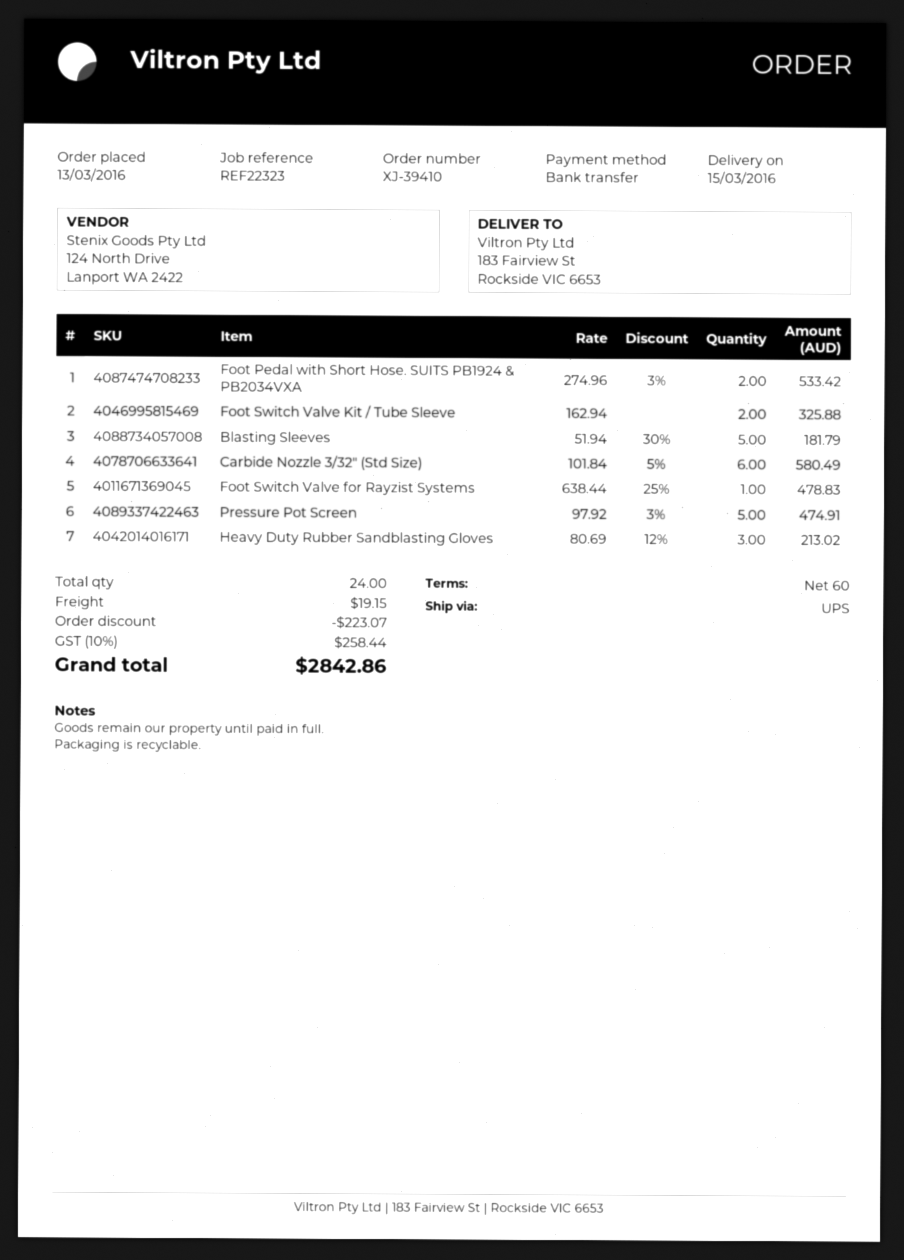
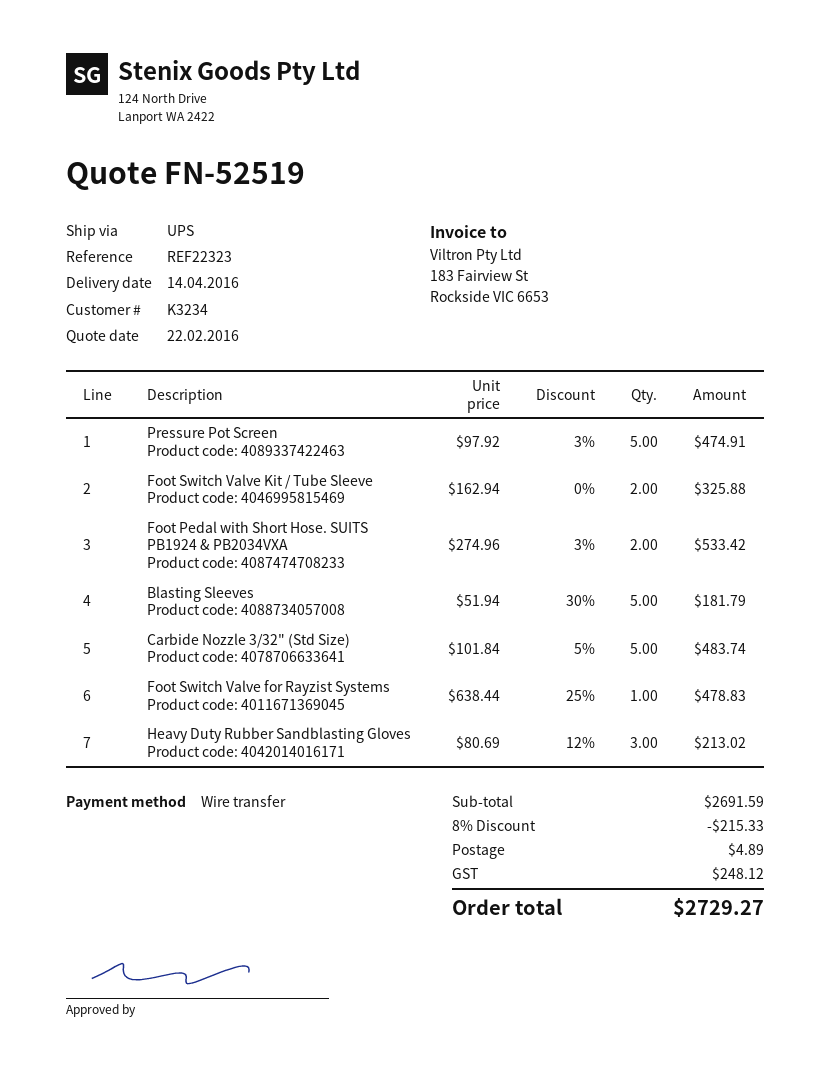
delivery date: 2016-03-15 -> 2016-04-14
Carbide Nozzle 3/32" (Std Size): 6 x 101.84 - 5% = 580.49 -> 5 x 101.84 - 5% = 483.74
discount: 223.07 -> 215.33
shipping: 19.15 -> 4.89
tax: 258.44 -> 248.12
total: 2842.86 -> 2729.27

